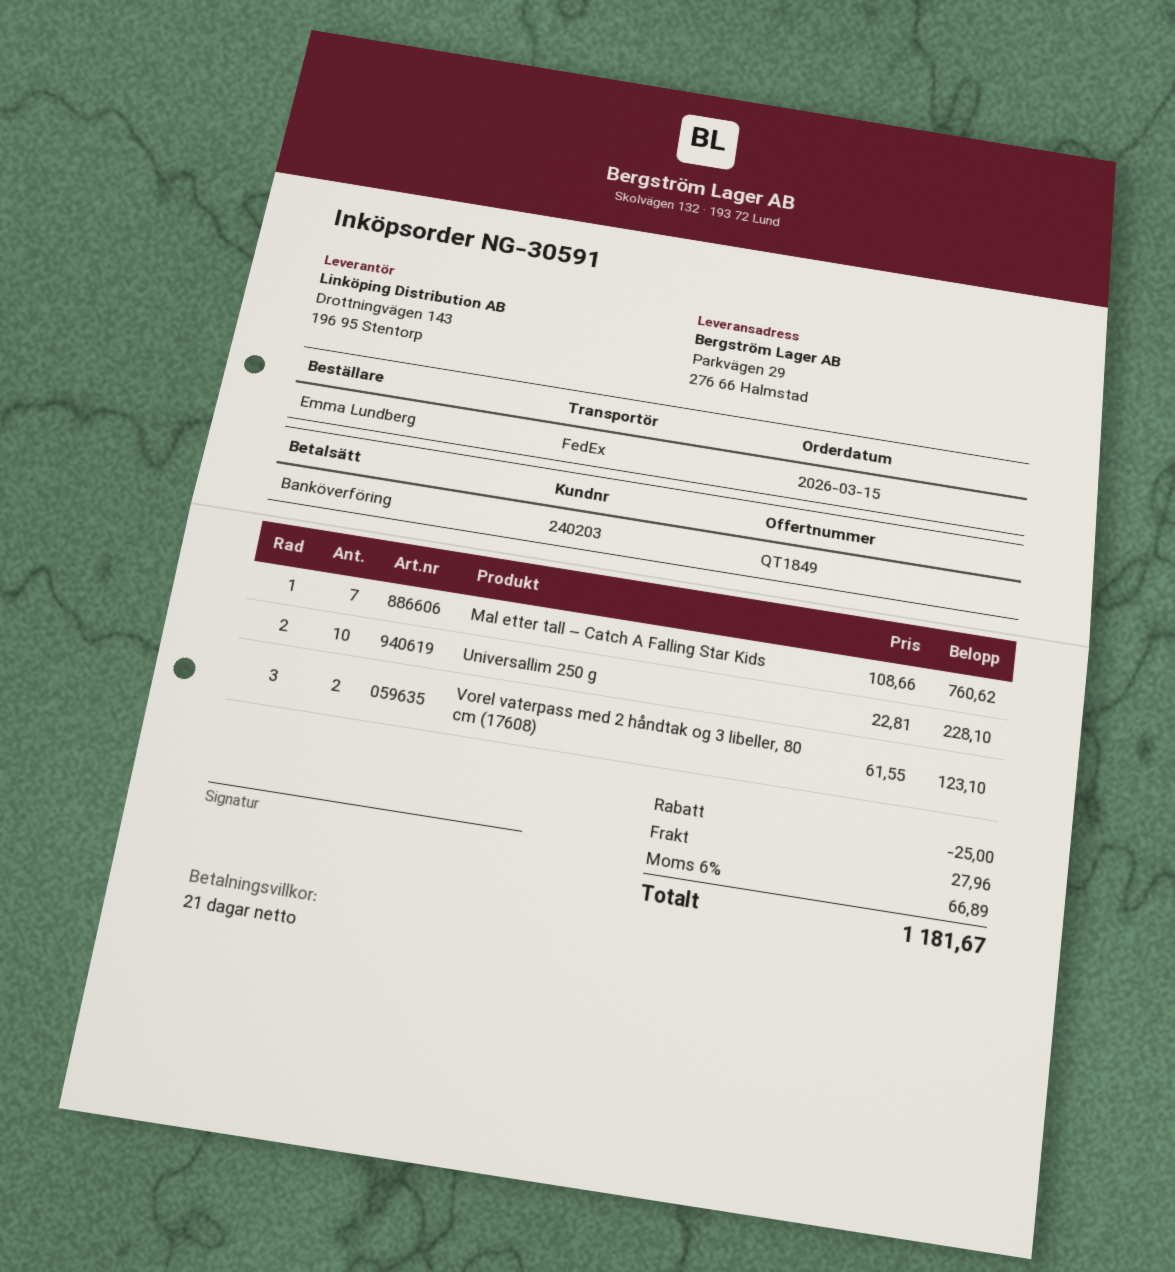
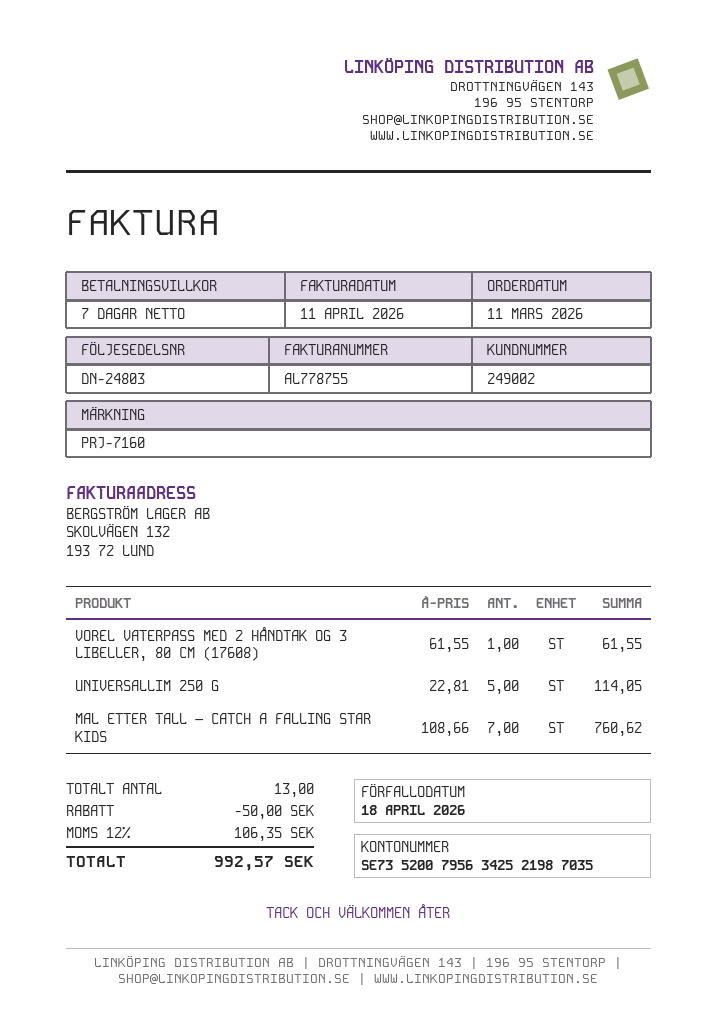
order date: 2026-03-15 -> 2026-03-11
payment terms: 21 days -> 7 days
customer number: 240203 -> 249002
Universallim 250 g: 10 x 22.81 = 228.10 -> 5 x 22.81 = 114.05
Vorel vaterpass med 2 håndtak og 3 libeller, 80 cm (17608): 2 x 61.55 = 123.10 -> 1 x 61.55 = 61.55
discount: 25.00 -> 50.00
shipping: 27.96 -> none
tax: 6% = 66.89 -> 12% = 106.35
total: 1181.67 -> 992.57

